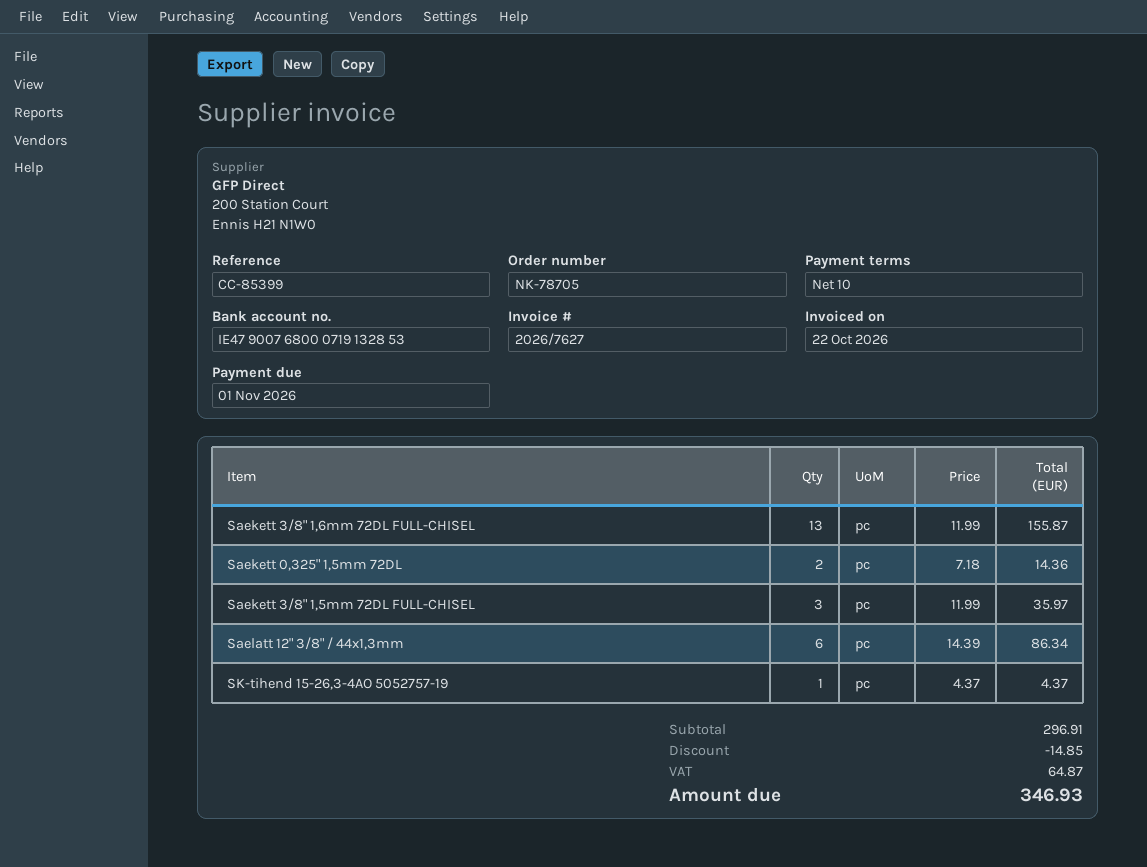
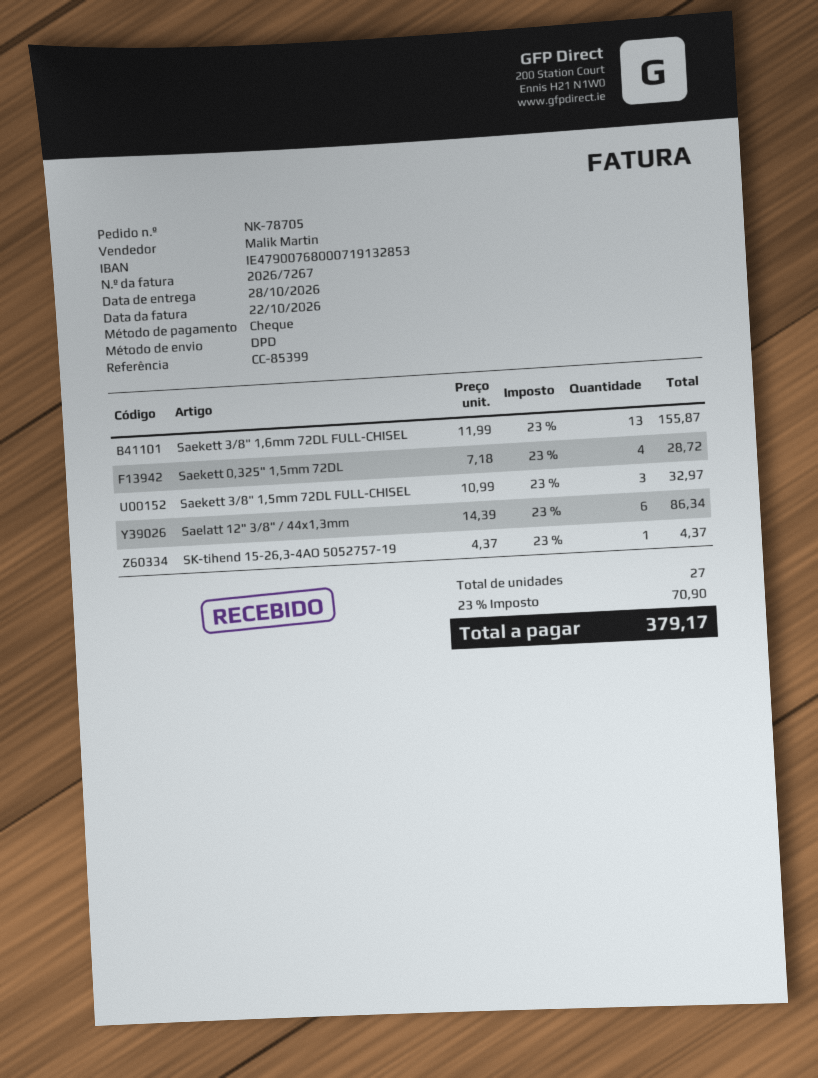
invoice number: 2026/7627 -> 2026/7267
Saekett 0,325" 1,5mm 72DL: 2 x 7.18 = 14.36 -> 4 x 7.18 = 28.72
Saekett 3/8" 1,5mm 72DL FULL-CHISEL: 3 x 11.99 = 35.97 -> 3 x 10.99 = 32.97
discount: 14.85 -> none
tax: 64.87 -> 70.90
total: 346.93 -> 379.17

